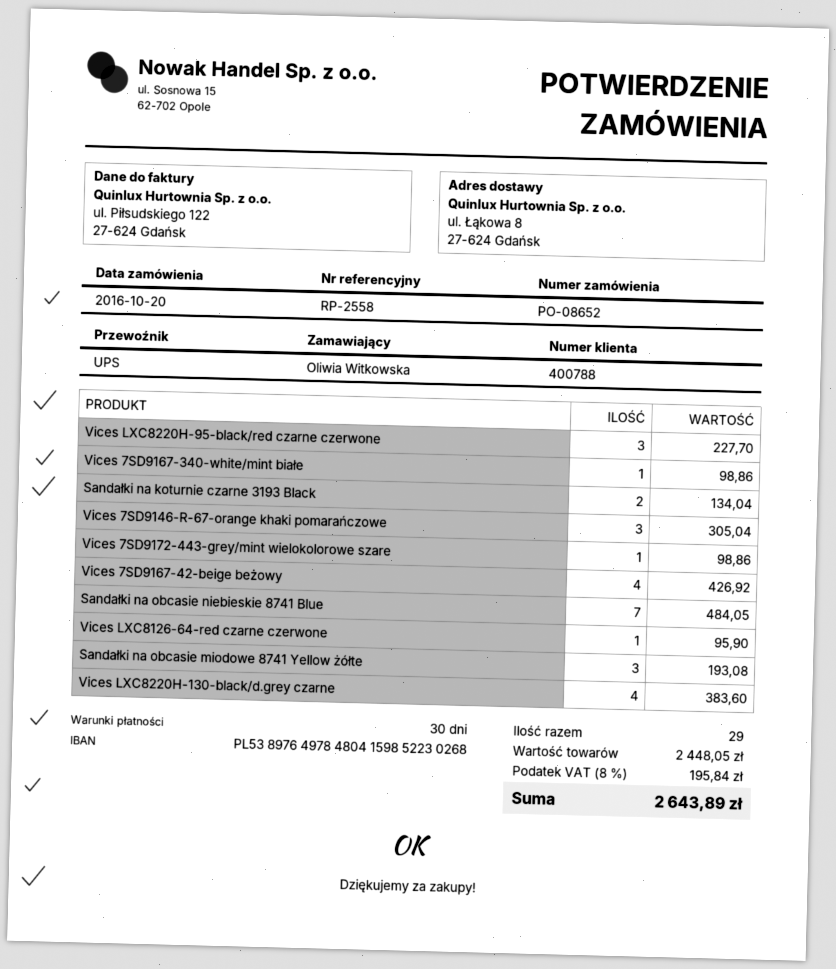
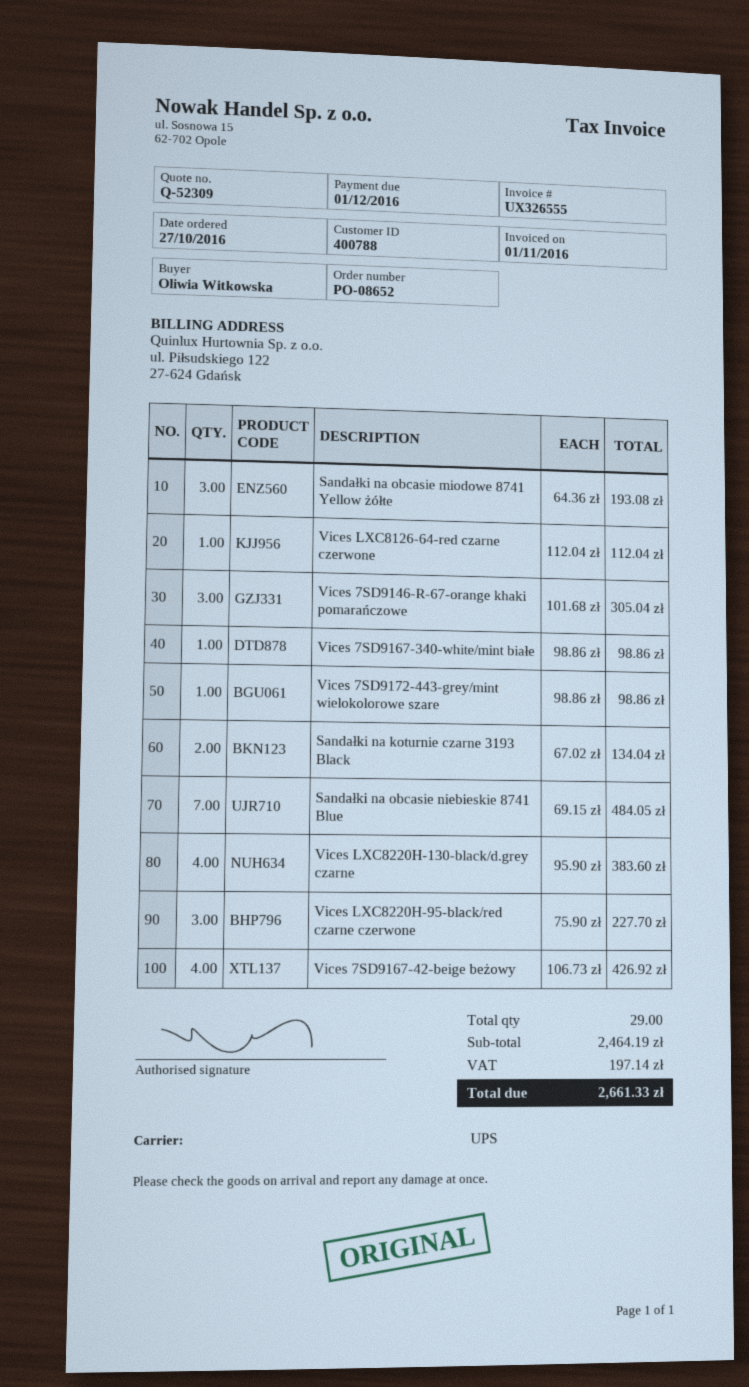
order date: 2016-10-20 -> 2016-10-27
Vices LXC8126-64-red czarne czerwone: 1 for 95.90 -> 1 for 112.04
subtotal: 2448.05 -> 2464.19
tax: 195.84 -> 197.14
total: 2643.89 -> 2661.33

